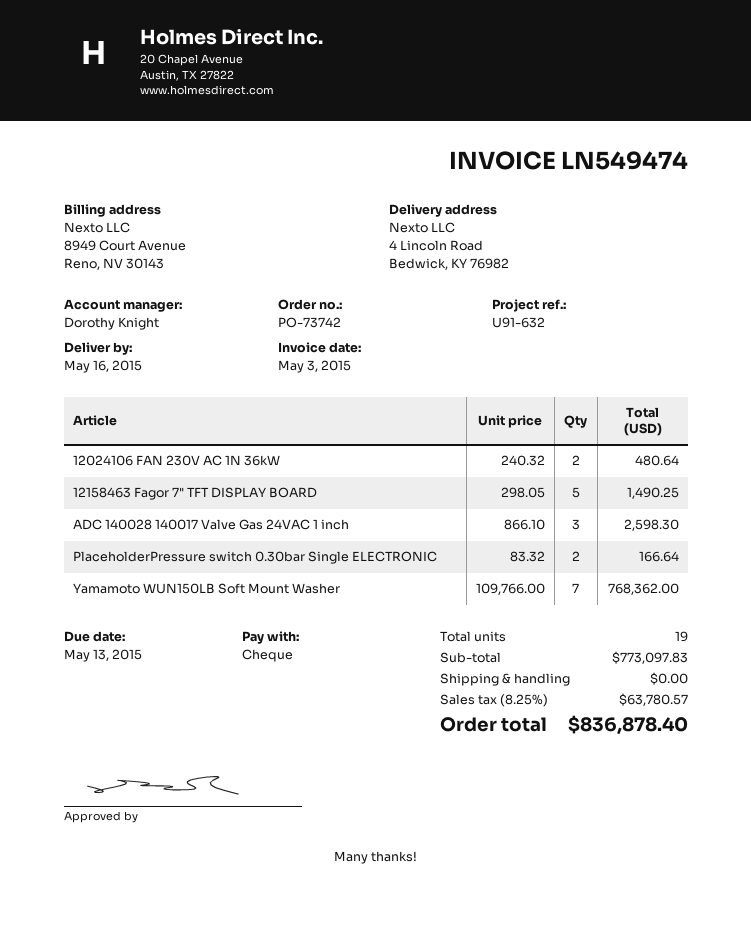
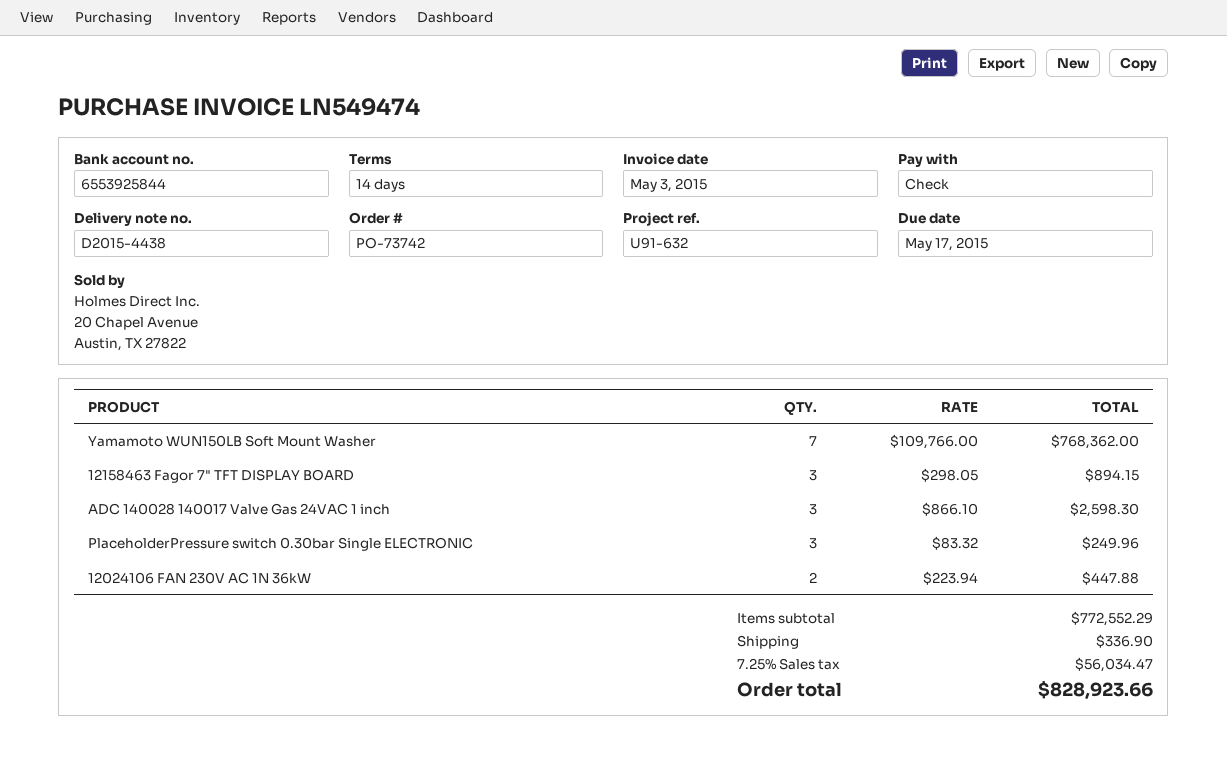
due date: 2015-05-13 -> 2015-05-17
12024106 FAN 230V AC 1N 36kW: 2 x 240.32 = 480.64 -> 2 x 223.94 = 447.88
12158463 Fagor 7" TFT DISPLAY BOARD: 5 x 298.05 = 1490.25 -> 3 x 298.05 = 894.15
PlaceholderPressure switch 0.30bar Single ELECTRONIC: 2 x 83.32 = 166.64 -> 3 x 83.32 = 249.96
subtotal: 773097.83 -> 772552.29
shipping: 0.00 -> 336.90
tax: 8.25% = 63780.57 -> 7.25% = 56034.47
total: 836878.40 -> 828923.66

